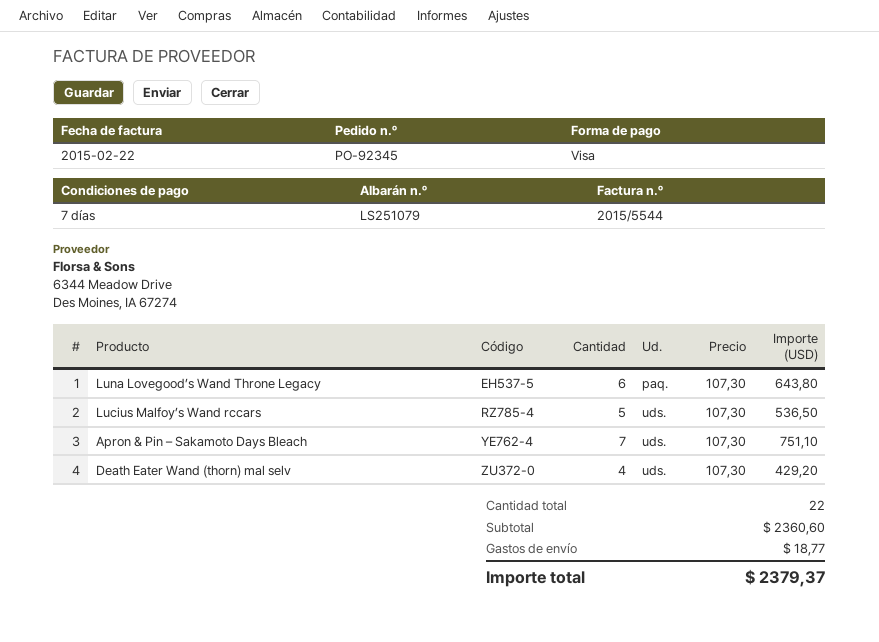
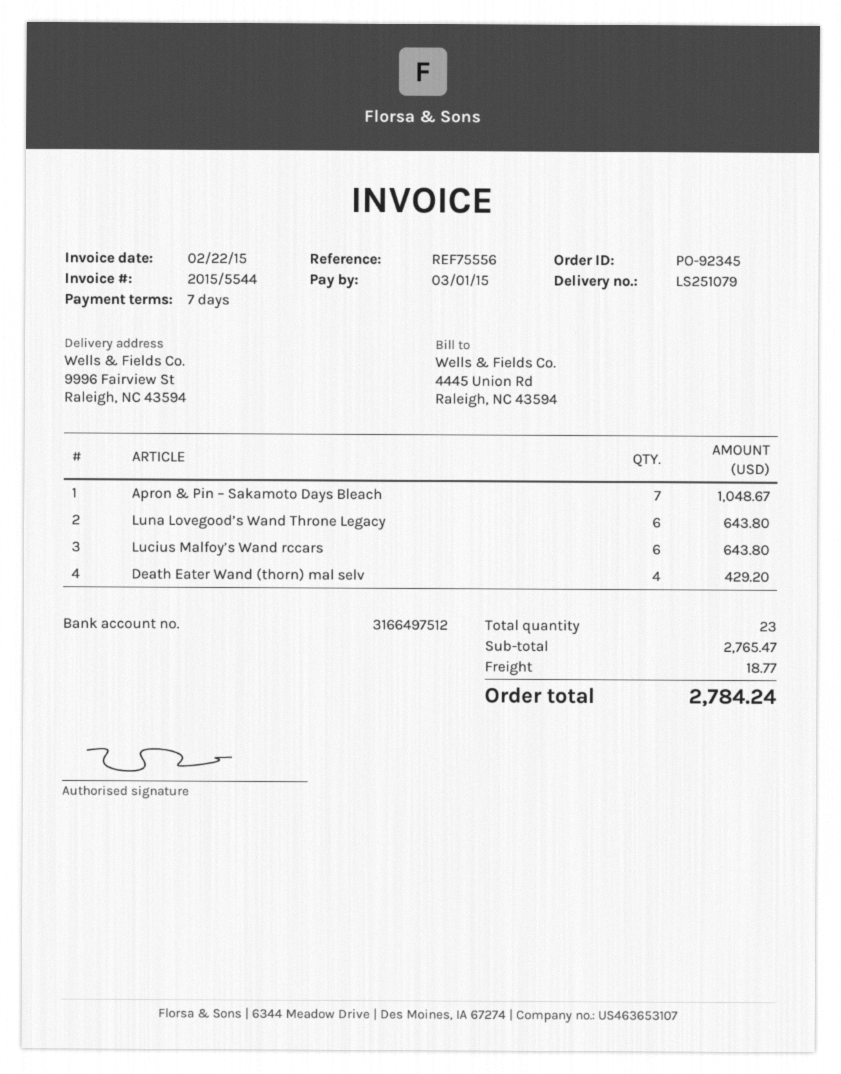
Lucius Malfoy’s Wand rccars: 5 for 536.50 -> 6 for 643.80
Apron & Pin – Sakamoto Days Bleach: 7 for 751.10 -> 7 for 1048.67
total quantity: 22 -> 23
subtotal: 2360.60 -> 2765.47
total: 2379.37 -> 2784.24

